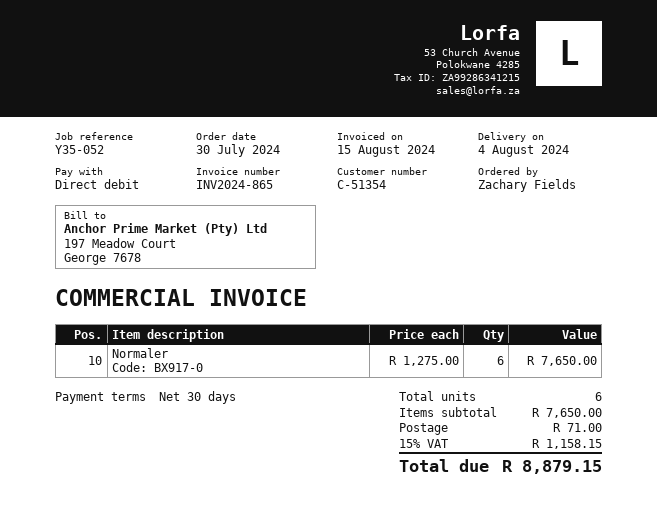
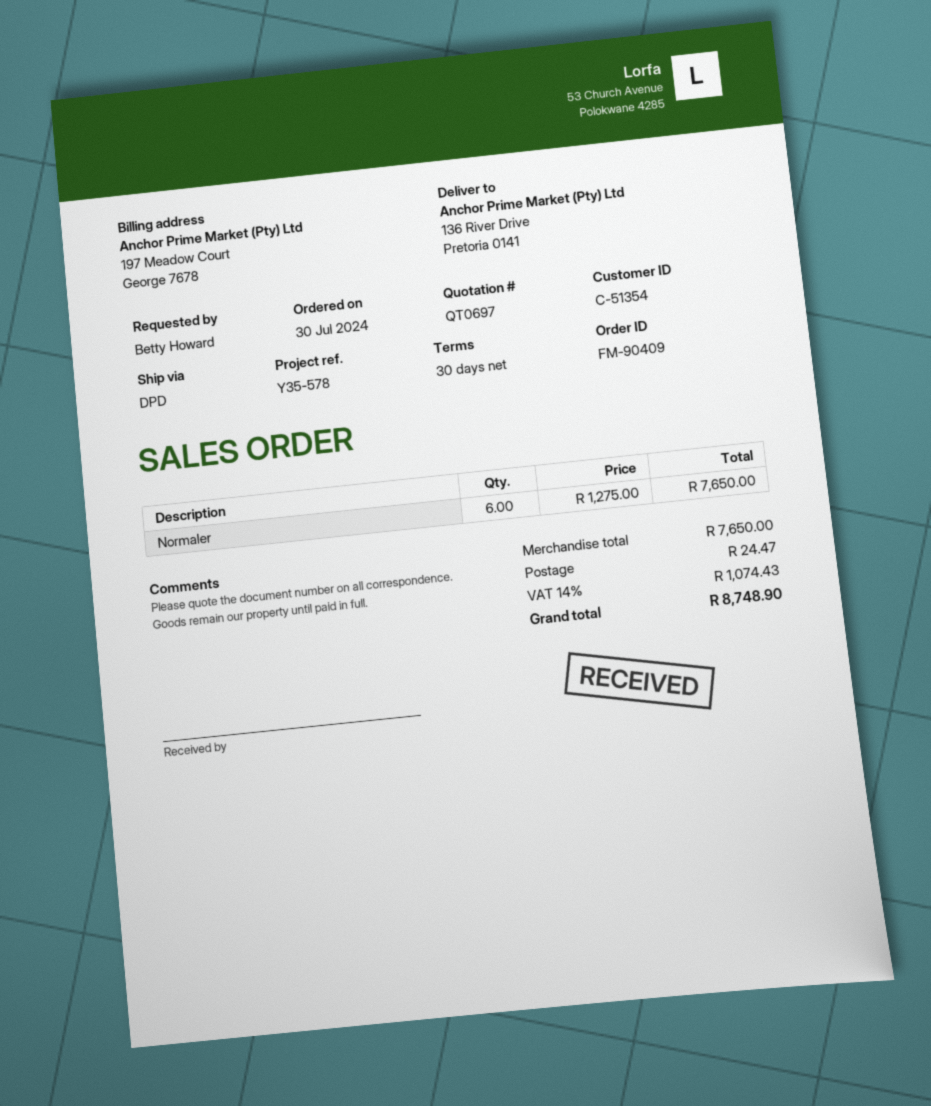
reference: Y35-052 -> Y35-578
ordered by: Zachary Fields -> Betty Howard
shipping: 71.00 -> 24.47
tax: 15% = 1158.15 -> 14% = 1074.43
total: 8879.15 -> 8748.90

